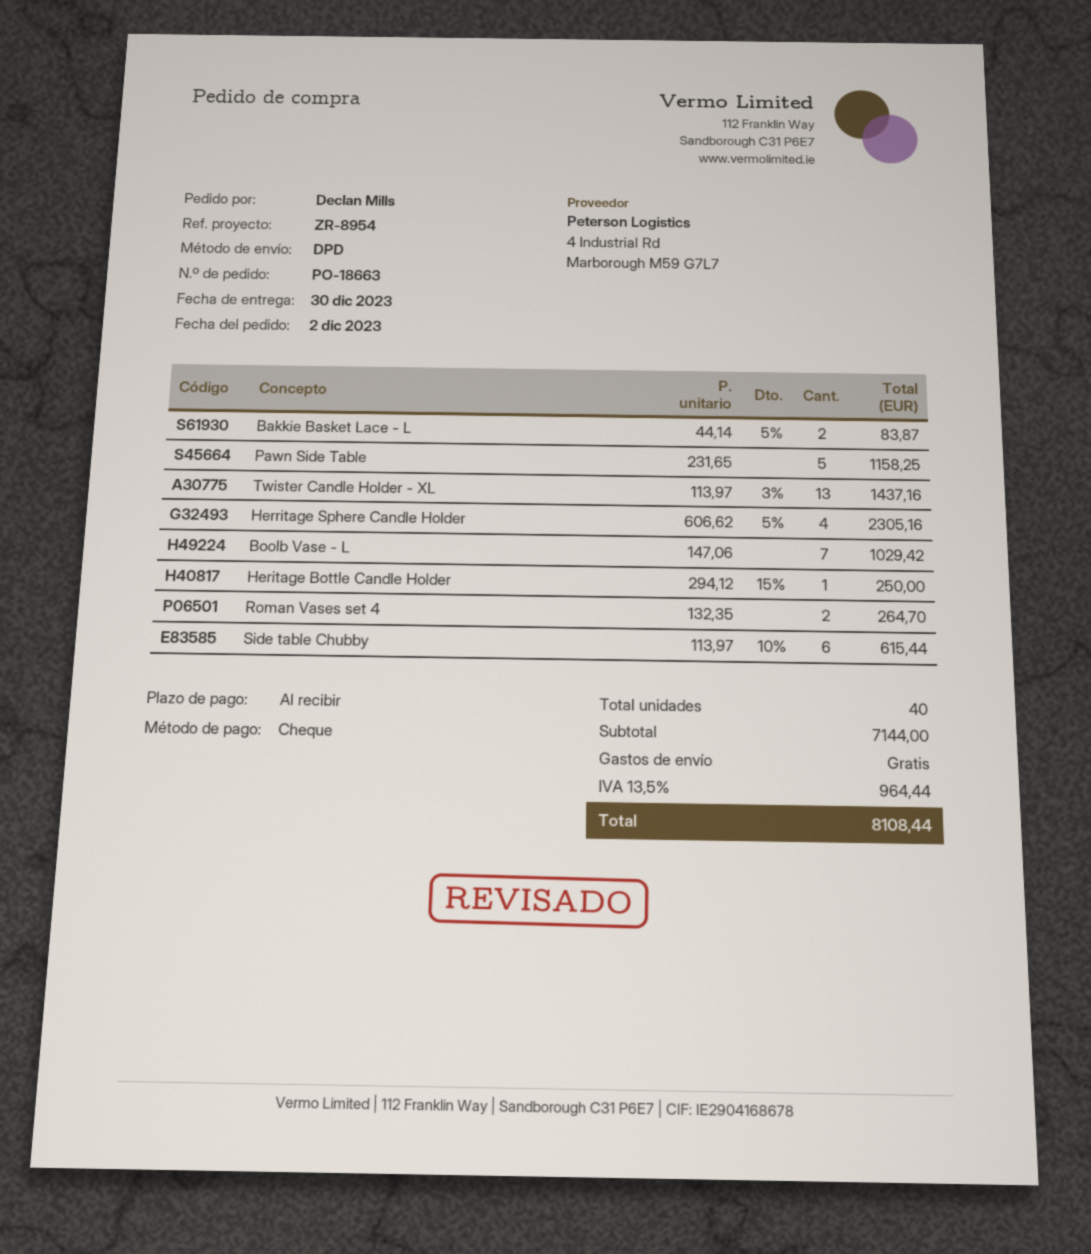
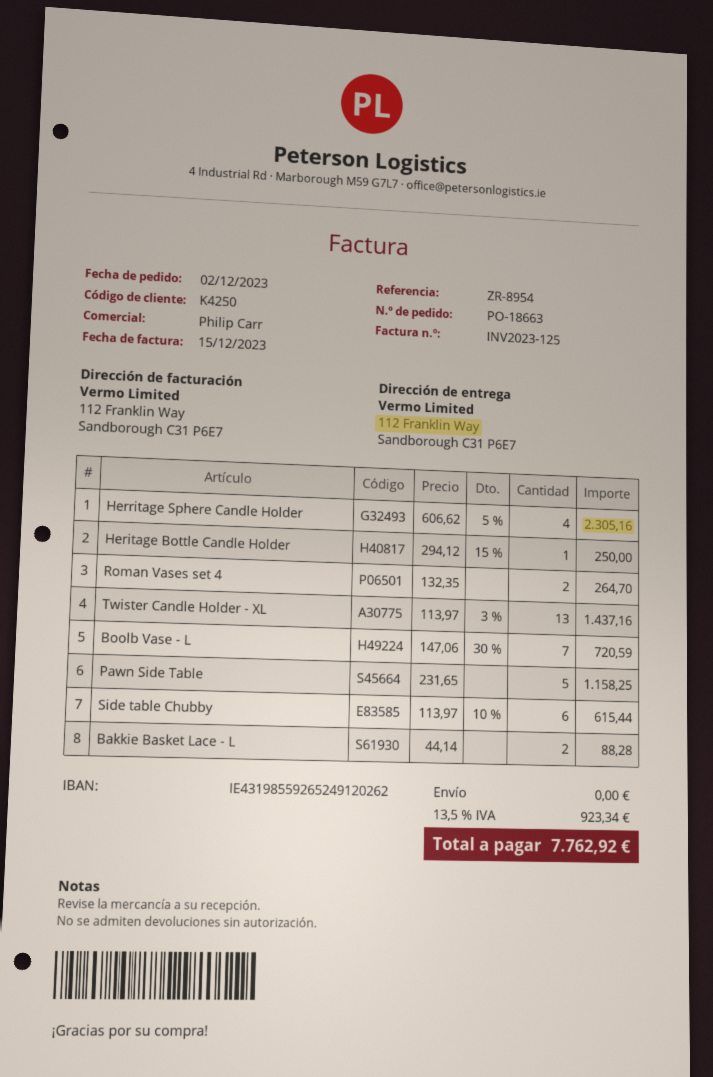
Bakkie Basket Lace - L: 2 x 44.14 - 5% = 83.87 -> 2 x 44.14 = 88.28
Boolb Vase - L: 7 x 147.06 = 1029.42 -> 7 x 147.06 - 30% = 720.59
tax: 13.5% = 964.44 -> 13.5% = 923.34
total: 8108.44 -> 7762.92

